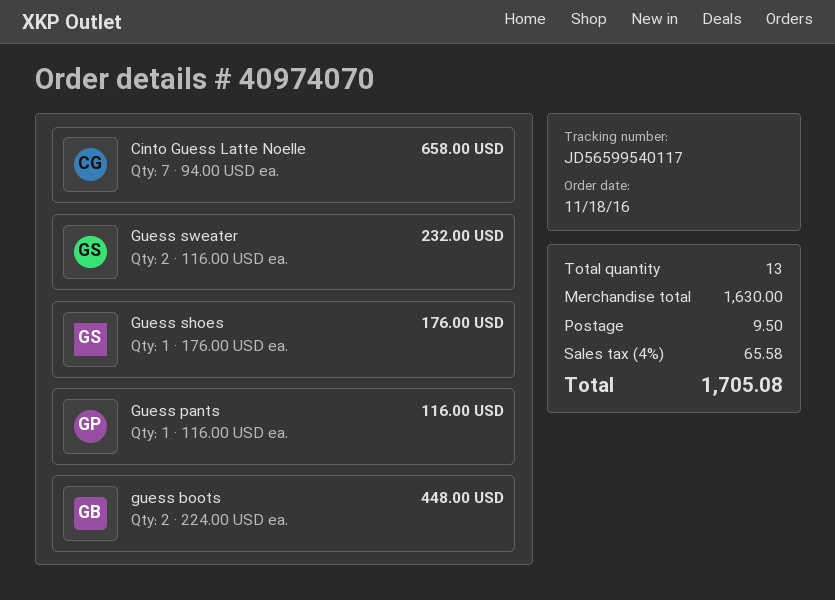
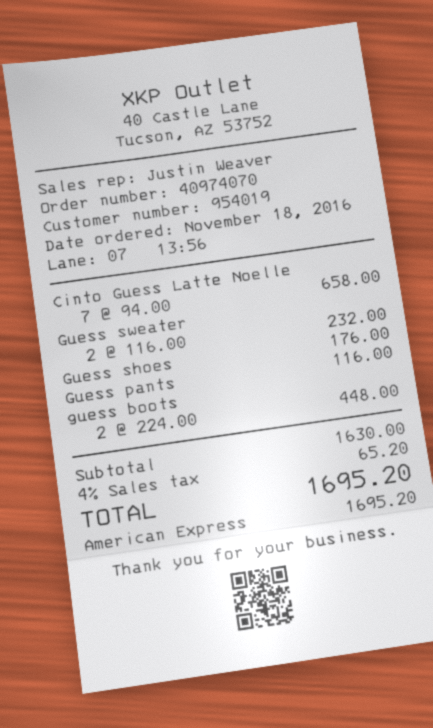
shipping: 9.50 -> none
tax: 4% = 65.58 -> 4% = 65.20
total: 1705.08 -> 1695.20

